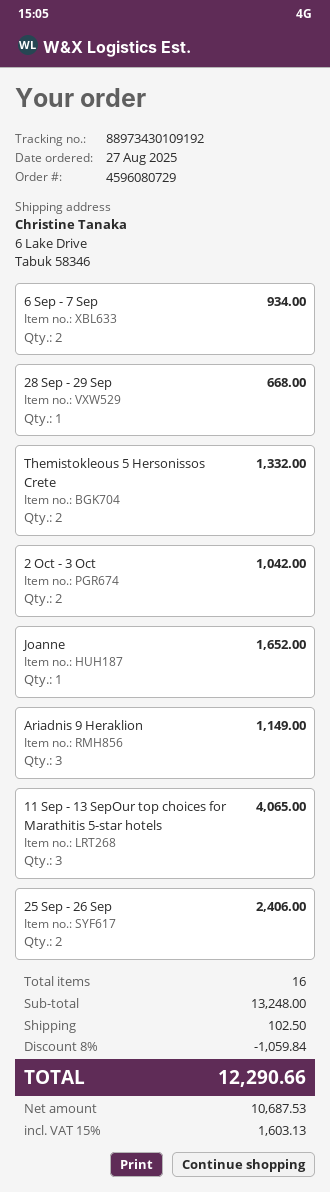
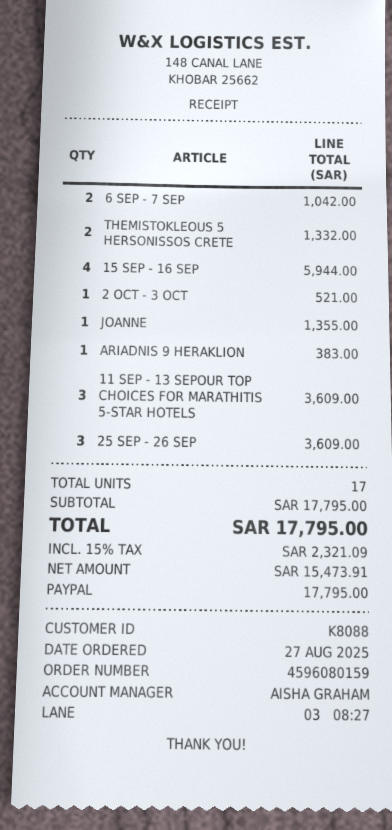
order number: 4596080729 -> 4596080159
6 Sep - 7 Sep: 2 for 934.00 -> 2 for 1042.00
28 Sep - 29 Sep: 1 for 668.00 -> none
2 Oct - 3 Oct: 2 for 1042.00 -> 1 for 521.00
Joanne: 1 for 1652.00 -> 1 for 1355.00
Ariadnis 9 Heraklion: 3 for 1149.00 -> 1 for 383.00
11 Sep - 13 SepOur top choices for Marathitis 5-star hotels: 3 for 4065.00 -> 3 for 3609.00
25 Sep - 26 Sep: 2 for 2406.00 -> 3 for 3609.00
15 SEP - 16 SEP: none -> 4 for 5944.00
total quantity: 16 -> 17
subtotal: 13248.00 -> 17795.00
discount: 8% = 1059.84 -> none
shipping: 102.50 -> none
net: 10687.53 -> 15473.91
tax: 15% = 1603.13 -> 15% = 2321.09
total: 12290.66 -> 17795.00

